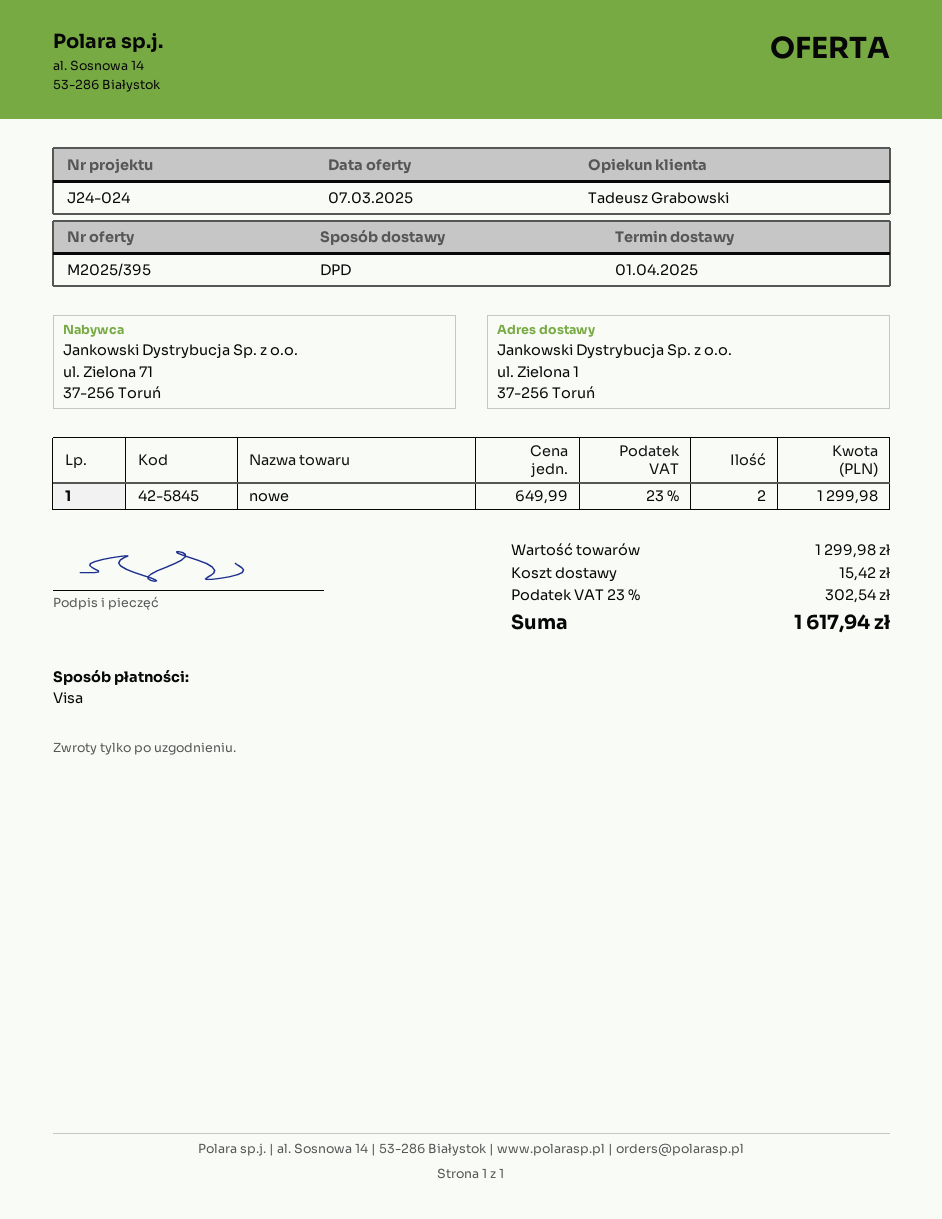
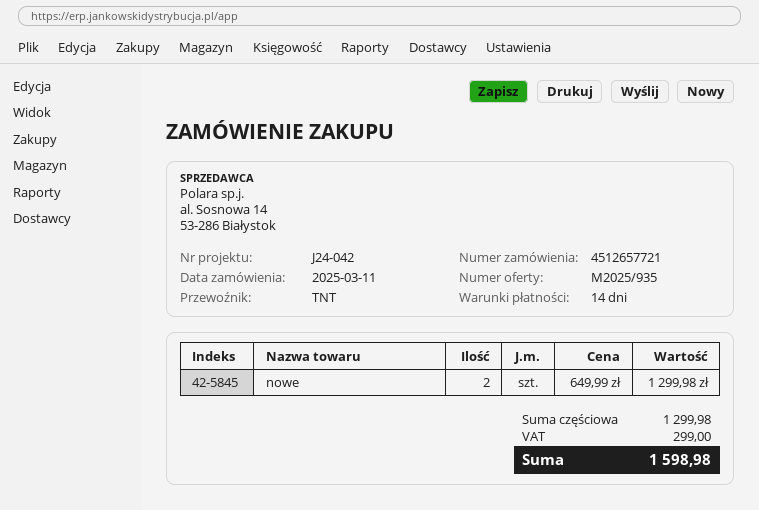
quote number: M2025/395 -> M2025/935
reference: J24-024 -> J24-042
shipping method: DPD -> TNT
shipping: 15.42 -> none
tax: 302.54 -> 299.00
total: 1617.94 -> 1598.98

